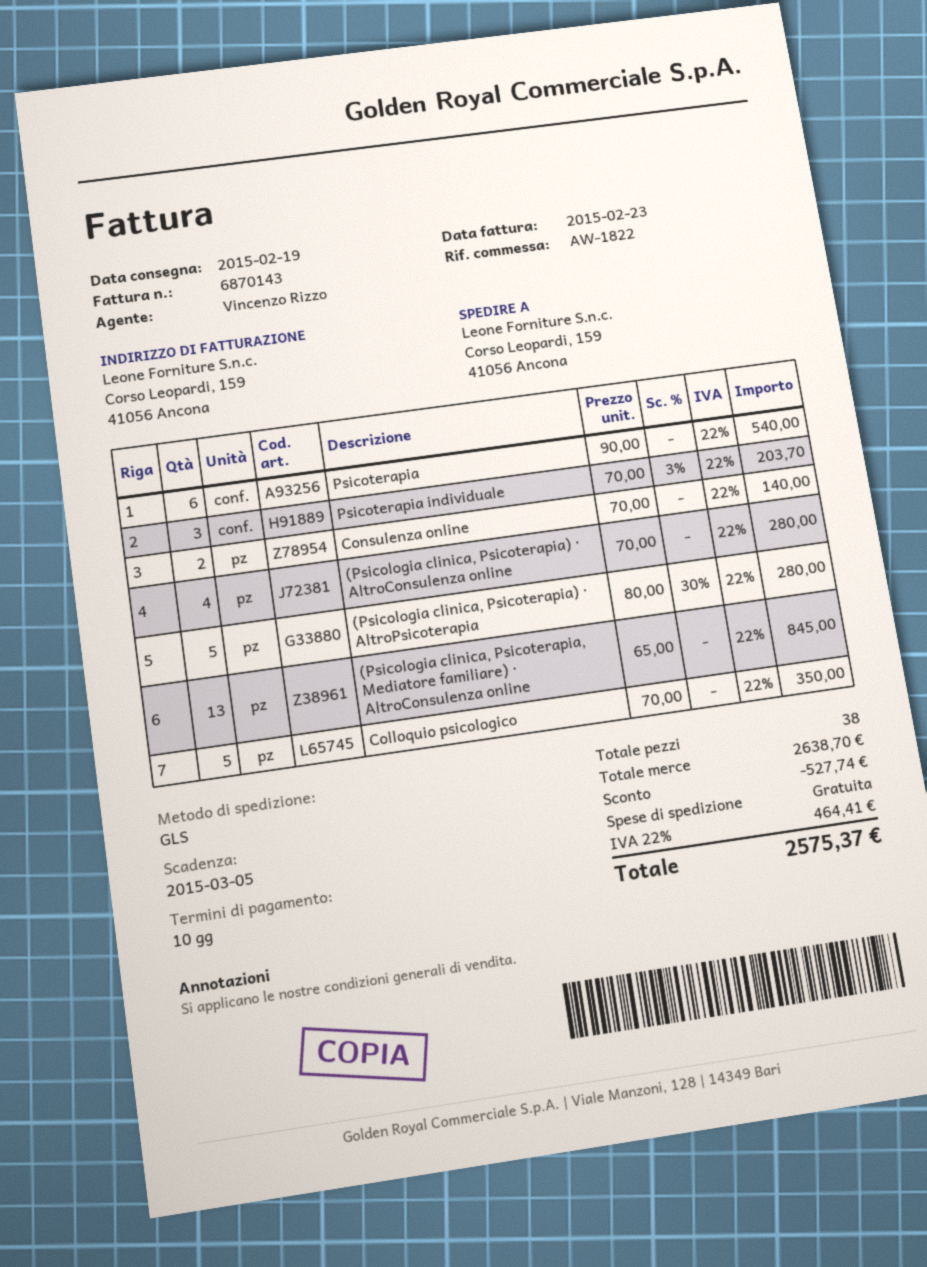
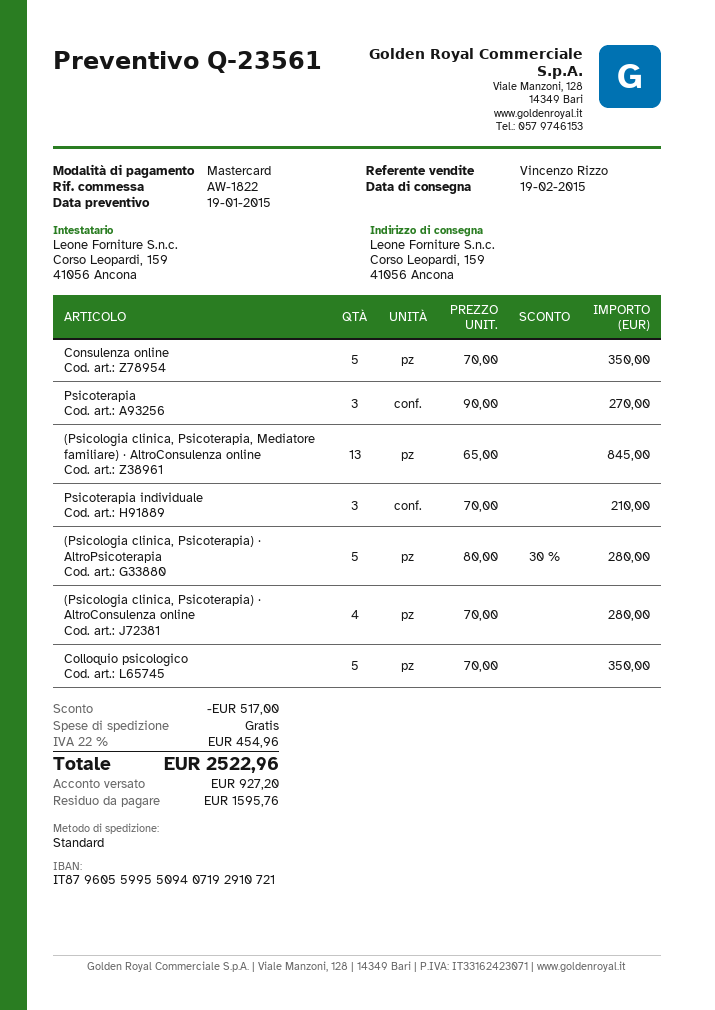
shipping method: GLS -> standard
Psicoterapia: 6 x 90.00 = 540.00 -> 3 x 90.00 = 270.00
Psicoterapia individuale: 3 x 70.00 - 3% = 203.70 -> 3 x 70.00 = 210.00
Consulenza online: 2 x 70.00 = 140.00 -> 5 x 70.00 = 350.00
discount: 527.74 -> 517.00
tax: 22% = 464.41 -> 22% = 454.96
total: 2575.37 -> 2522.96

